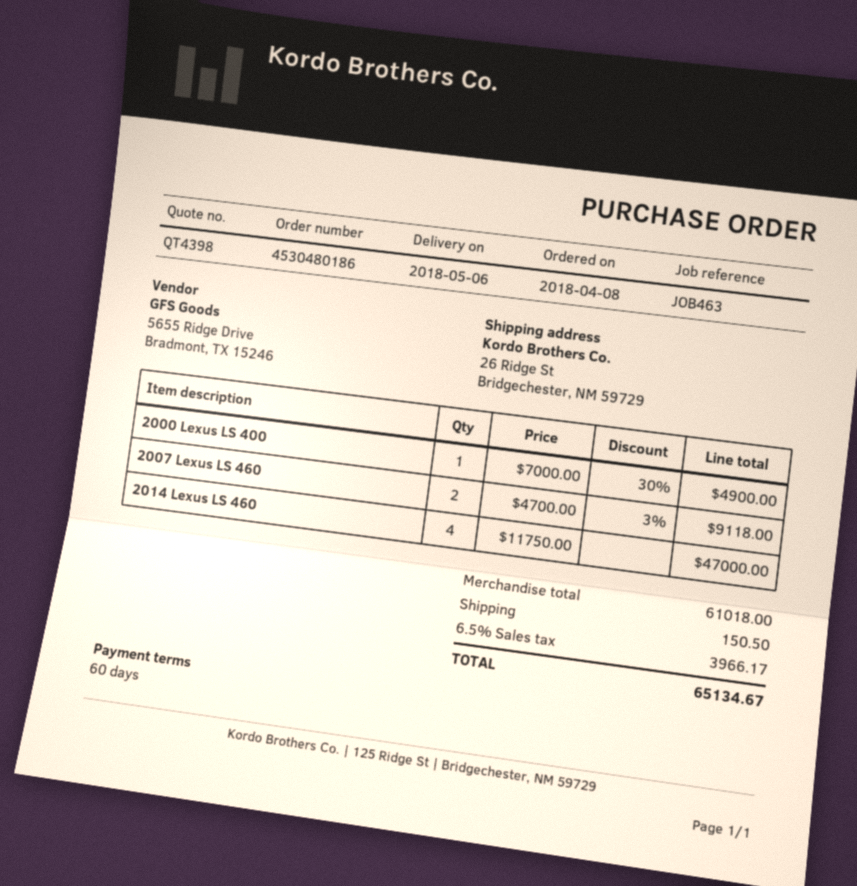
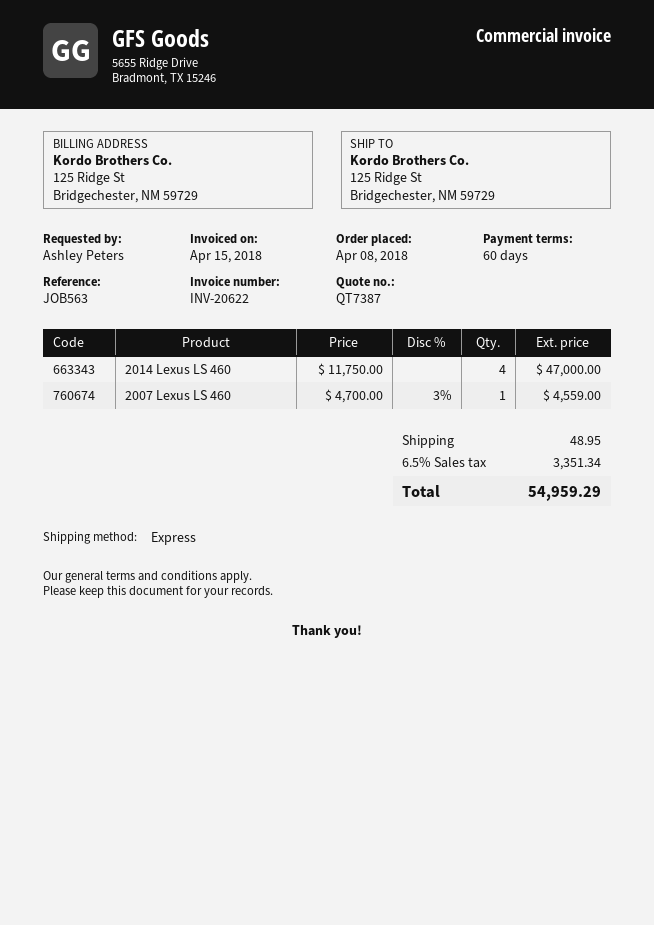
quote number: QT4398 -> QT7387
reference: JOB463 -> JOB563
ship to: 26 Ridge St, Bridgechester, NM 59729 -> 125 Ridge St, Bridgechester, NM 59729
2000 Lexus LS 400: 1 x 7000.00 - 30% = 4900.00 -> none
2007 Lexus LS 460: 2 x 4700.00 - 3% = 9118.00 -> 1 x 4700.00 - 3% = 4559.00
shipping: 150.50 -> 48.95
tax: 6.5% = 3966.17 -> 6.5% = 3351.34
total: 65134.67 -> 54959.29

